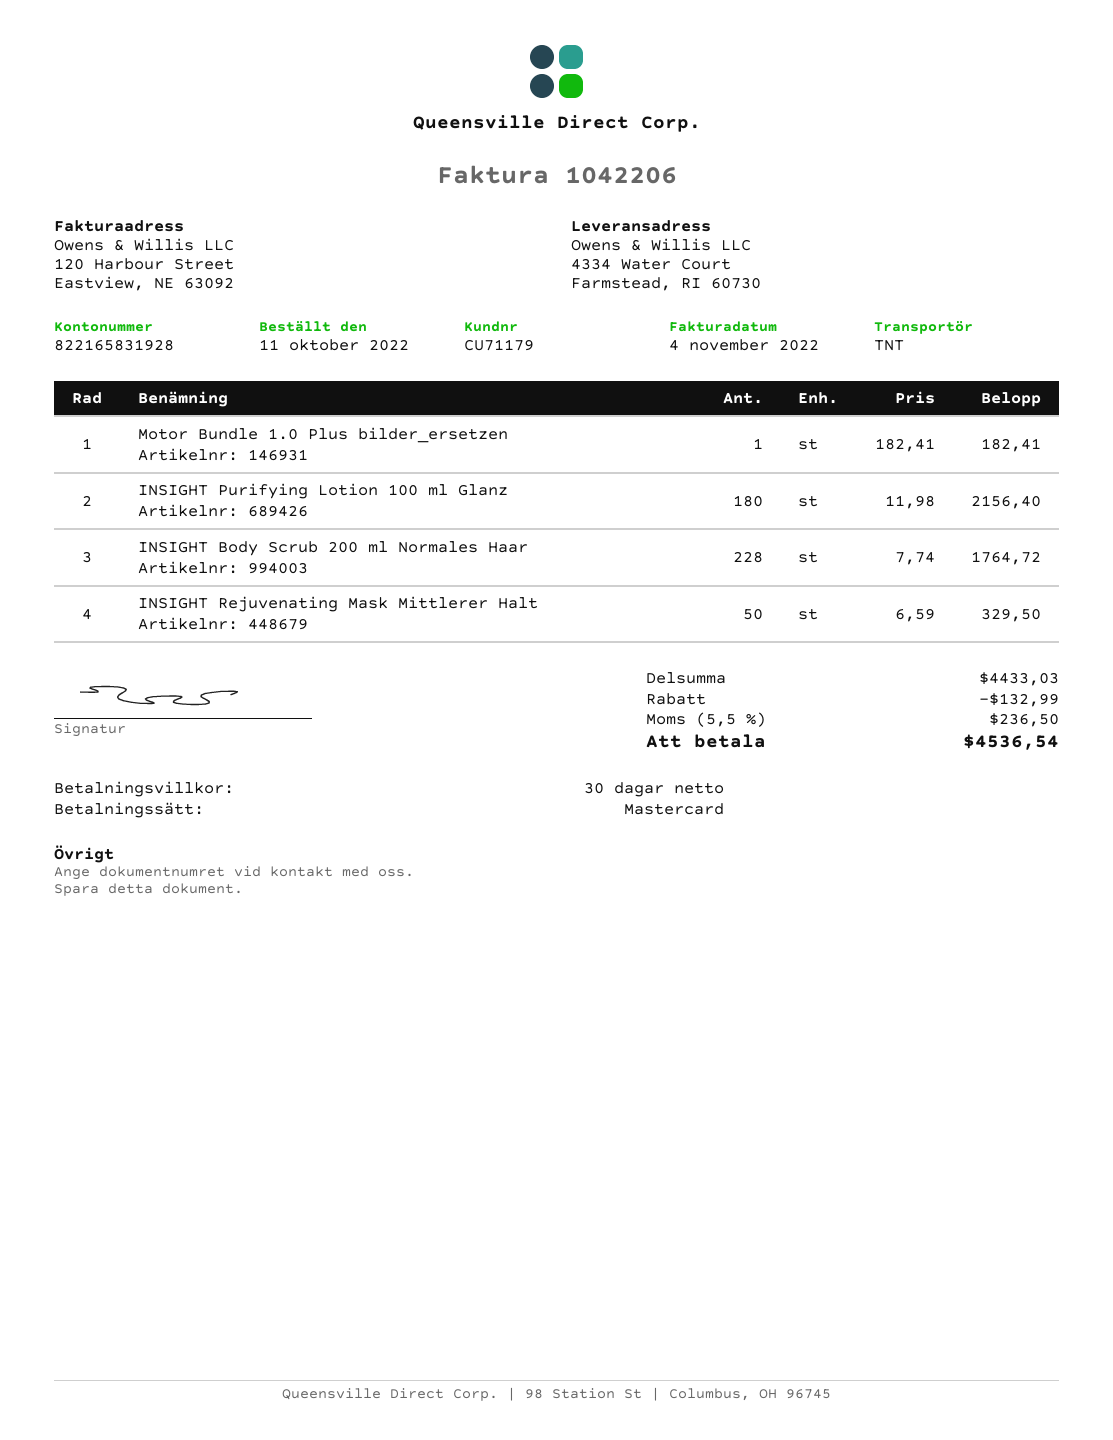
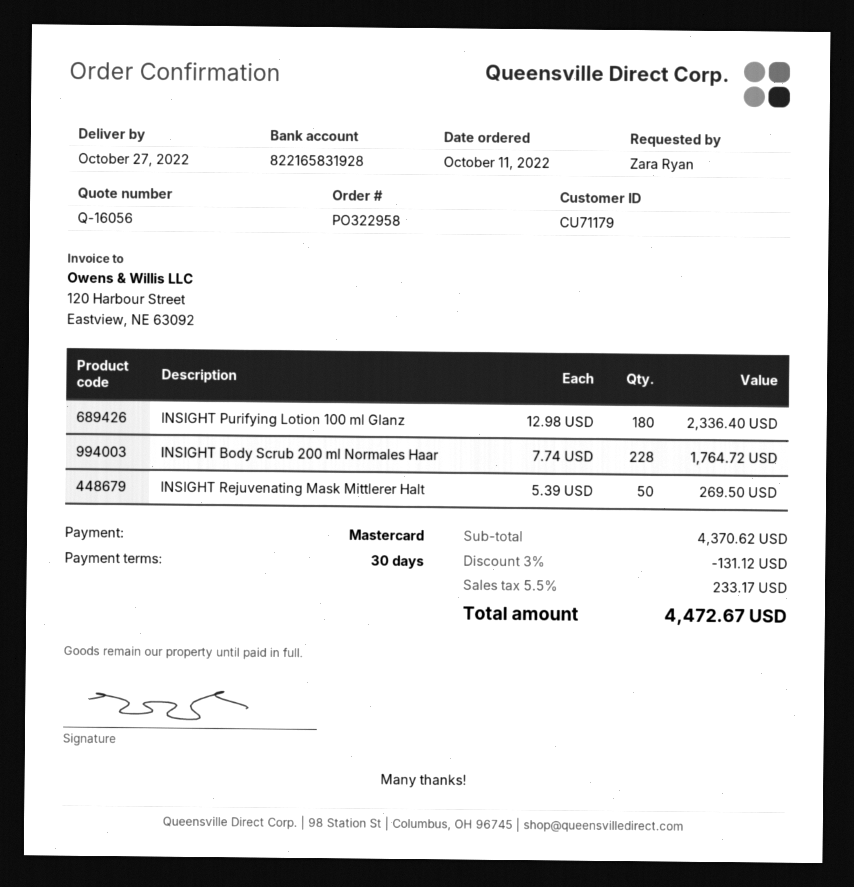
Motor Bundle 1.0 Plus bilder_ersetzen: 1 x 182.41 = 182.41 -> none
INSIGHT Purifying Lotion 100 ml Glanz: 180 x 11.98 = 2156.40 -> 180 x 12.98 = 2336.40
INSIGHT Rejuvenating Mask Mittlerer Halt: 50 x 6.59 = 329.50 -> 50 x 5.39 = 269.50
subtotal: 4433.03 -> 4370.62
discount: 132.99 -> 131.12
tax: 5.5% = 236.50 -> 5.5% = 233.17
total: 4536.54 -> 4472.67

